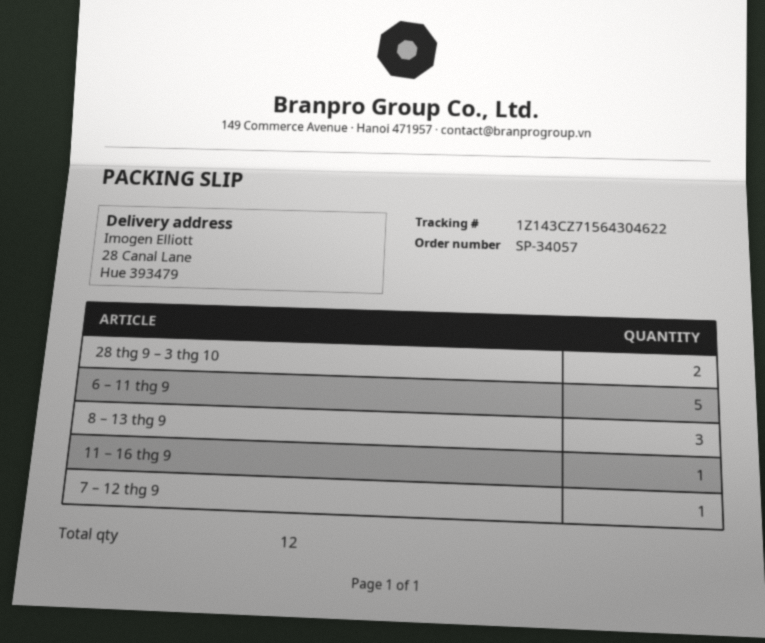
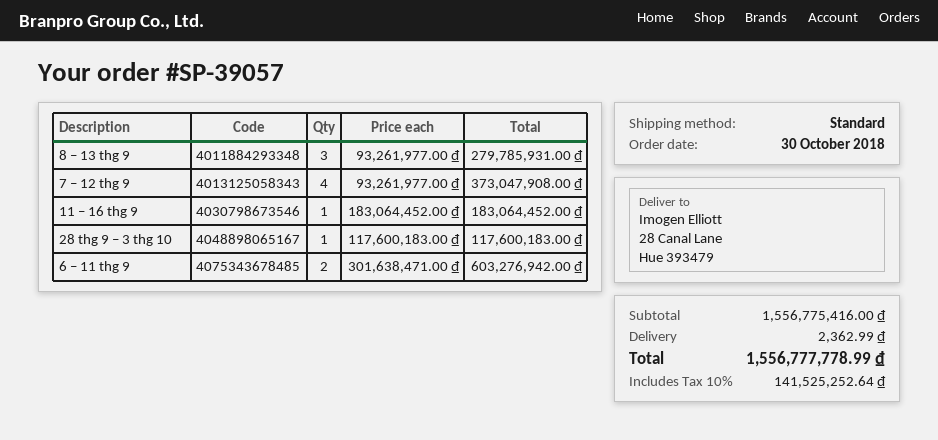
order number: SP-34057 -> SP-39057
28 thg 9 – 3 thg 10: 2 -> 1
6 – 11 thg 9: 5 -> 2
7 – 12 thg 9: 1 -> 4

